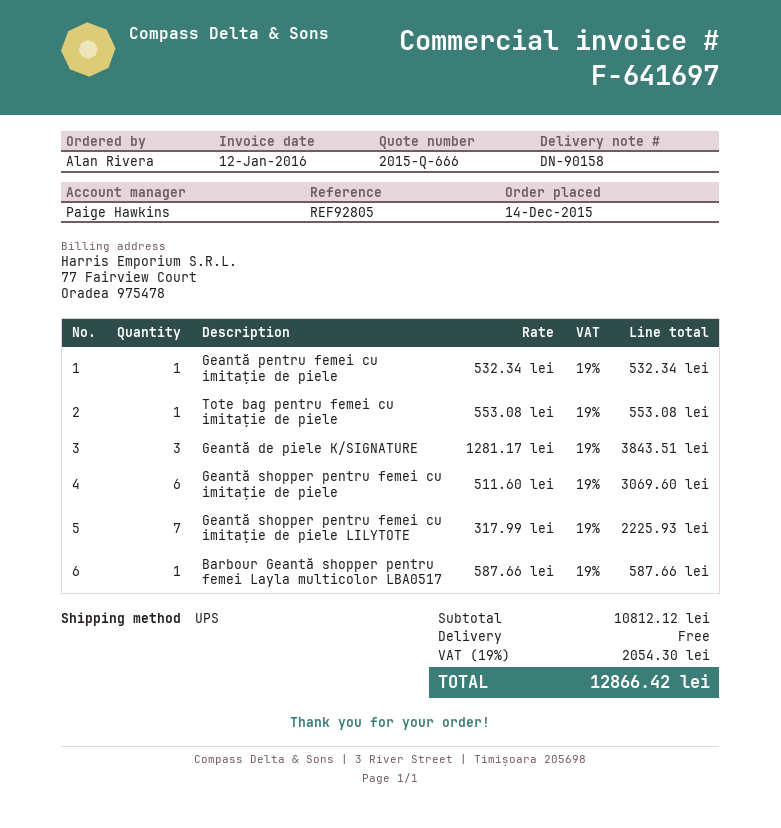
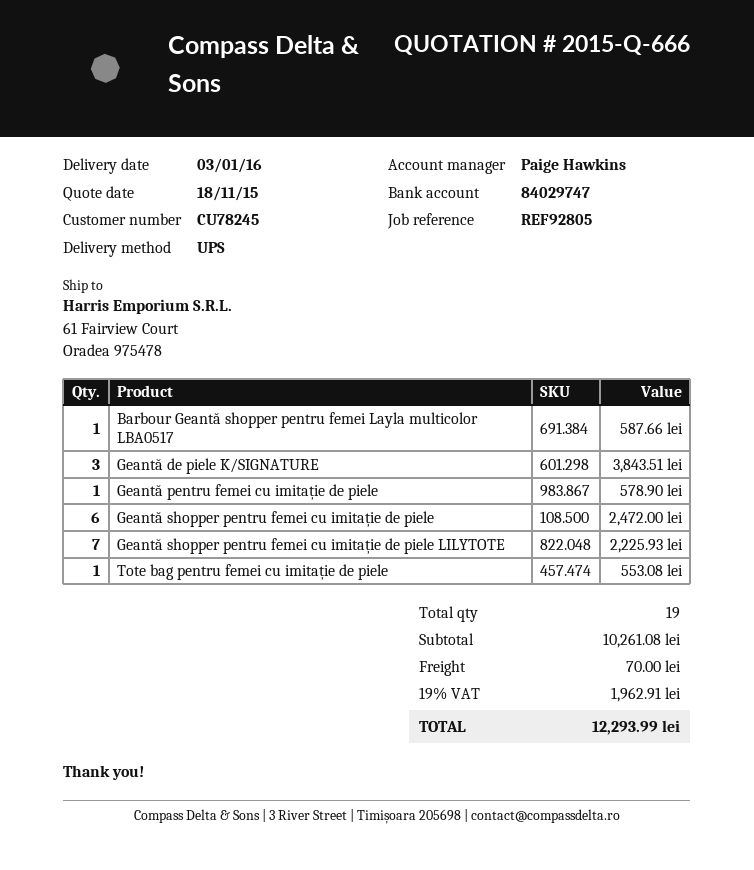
Geantă pentru femei cu imitație de piele: 1 for 532.34 -> 1 for 578.90
Geantă shopper pentru femei cu imitație de piele: 6 for 3069.60 -> 6 for 2472.00
subtotal: 10812.12 -> 10261.08
shipping: 0.00 -> 70.00
tax: 19% = 2054.30 -> 19% = 1962.91
total: 12866.42 -> 12293.99

